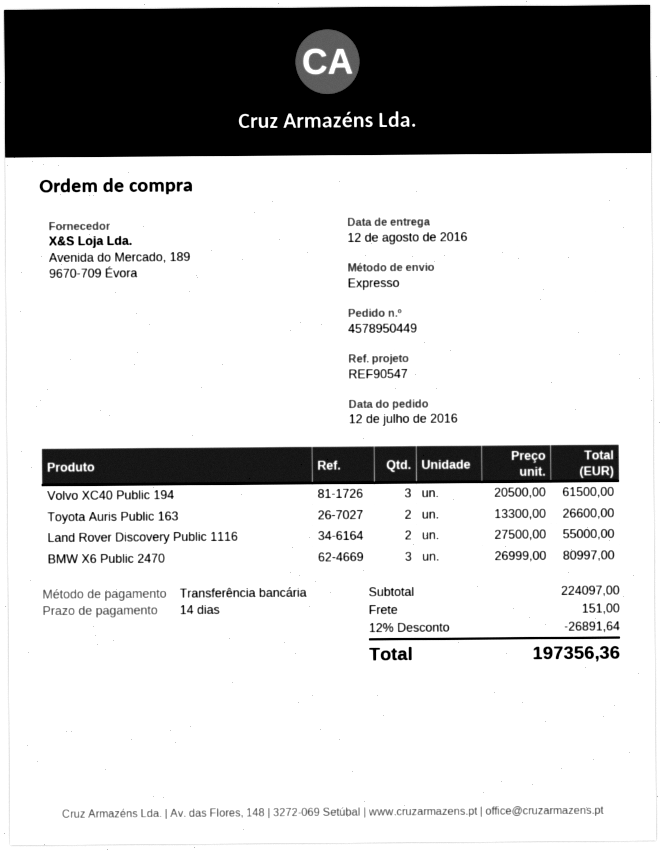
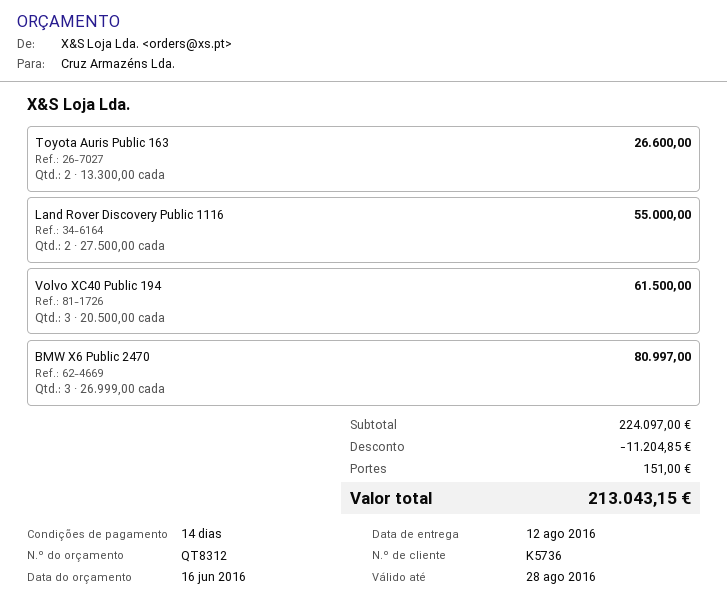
discount: 26891.64 -> 11204.85
total: 197356.36 -> 213043.15

